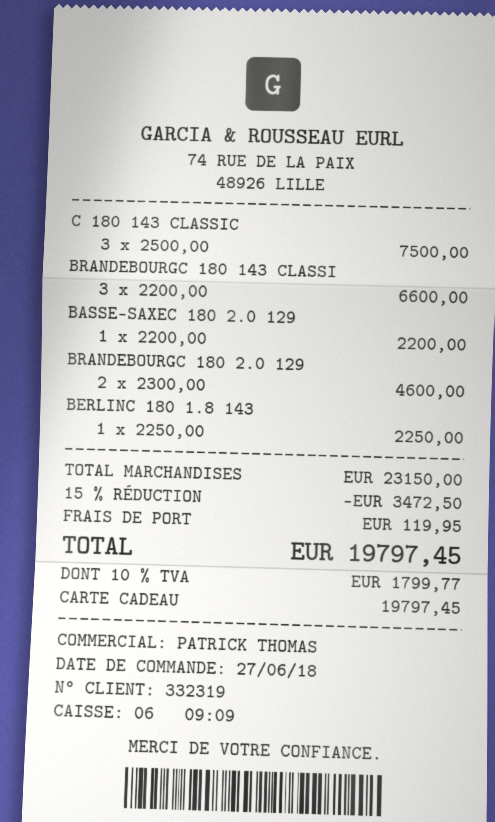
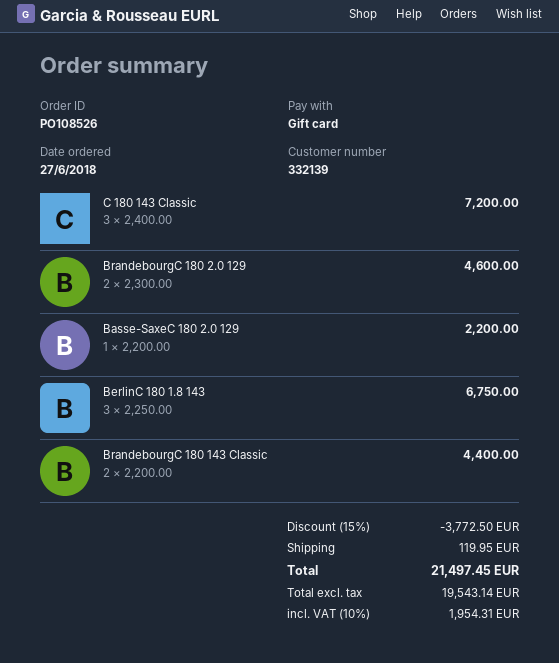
customer number: 332319 -> 332139
C 180 143 CLASSIC: 3 x 2500.00 = 7500.00 -> 3 x 2400.00 = 7200.00
BRANDEBOURGC 180 143 CLASSI: 3 x 2200.00 = 6600.00 -> 2 x 2200.00 = 4400.00
BERLINC 180 1.8 143: 1 x 2250.00 = 2250.00 -> 3 x 2250.00 = 6750.00
discount: 15% = 3472.50 -> 15% = 3772.50
tax: 10% = 1799.77 -> 10% = 1954.31
total: 19797.45 -> 21497.45

